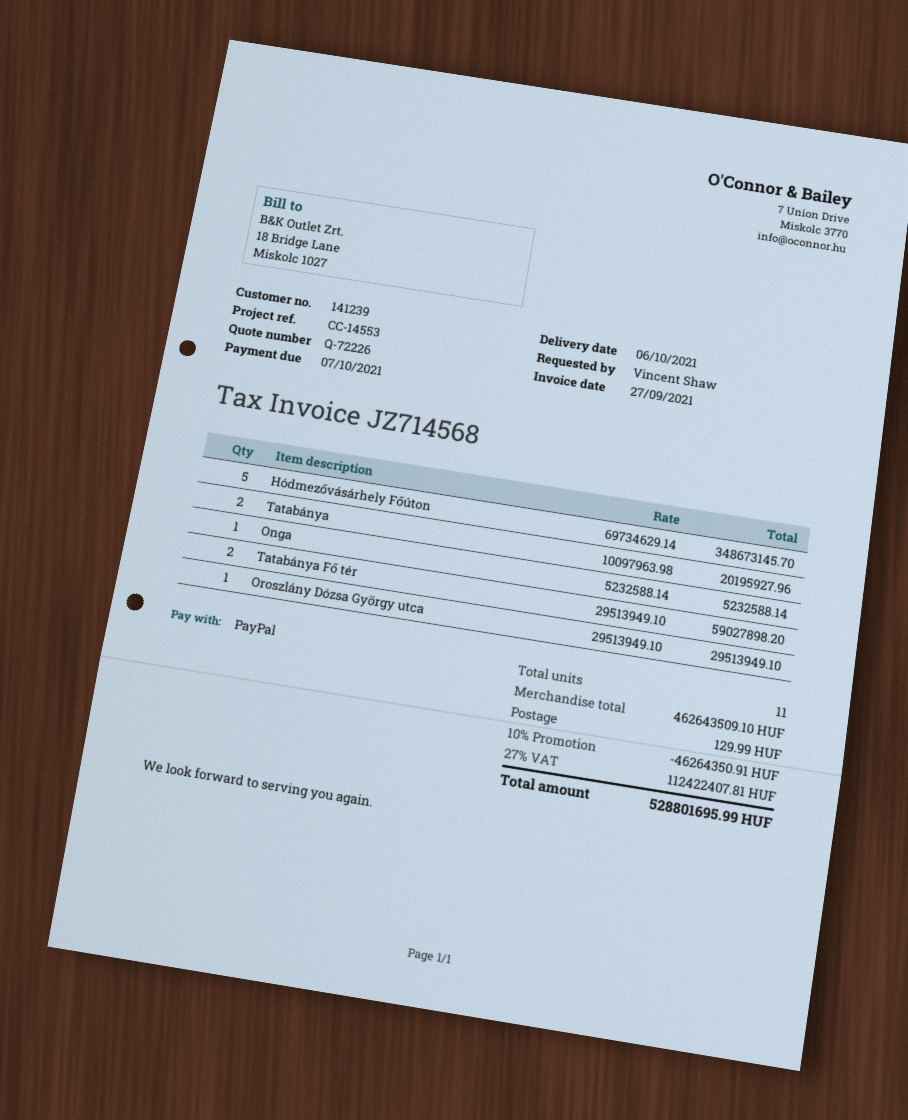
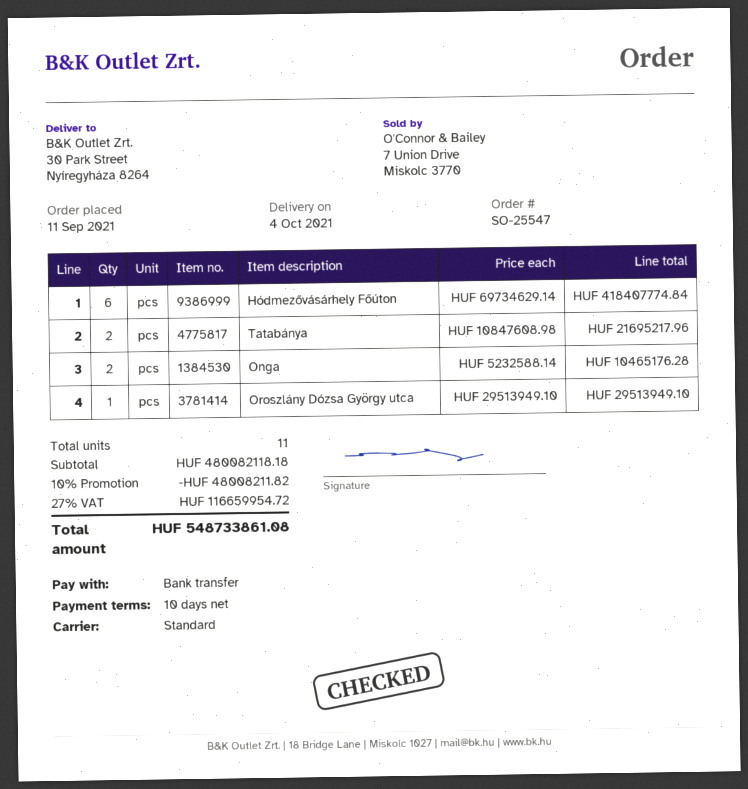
delivery date: 2021-10-06 -> 2021-10-04
payment method: PayPal -> bank transfer
Hódmezővásárhely Főúton: 5 x 69734629.14 = 348673145.70 -> 6 x 69734629.14 = 418407774.84
Tatabánya: 2 x 10097963.98 = 20195927.96 -> 2 x 10847608.98 = 21695217.96
Onga: 1 x 5232588.14 = 5232588.14 -> 2 x 5232588.14 = 10465176.28
Tatabánya Fő tér: 2 x 29513949.10 = 59027898.20 -> none
subtotal: 462643509.10 -> 480082118.18
discount: 10% = 46264350.91 -> 10% = 48008211.82
shipping: 129.99 -> none
tax: 27% = 112422407.81 -> 27% = 116659954.72
total: 528801695.99 -> 548733861.08

